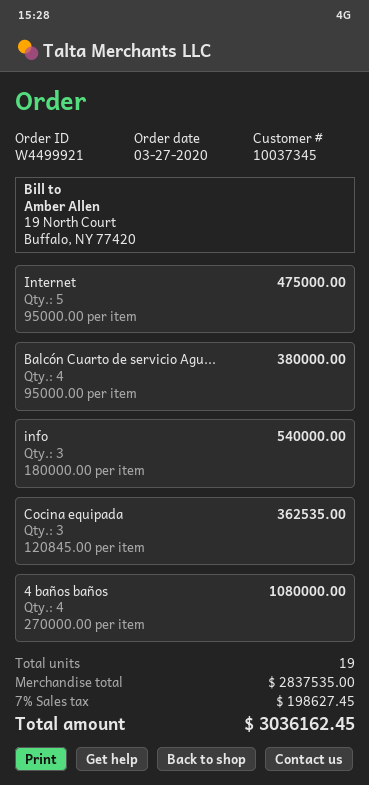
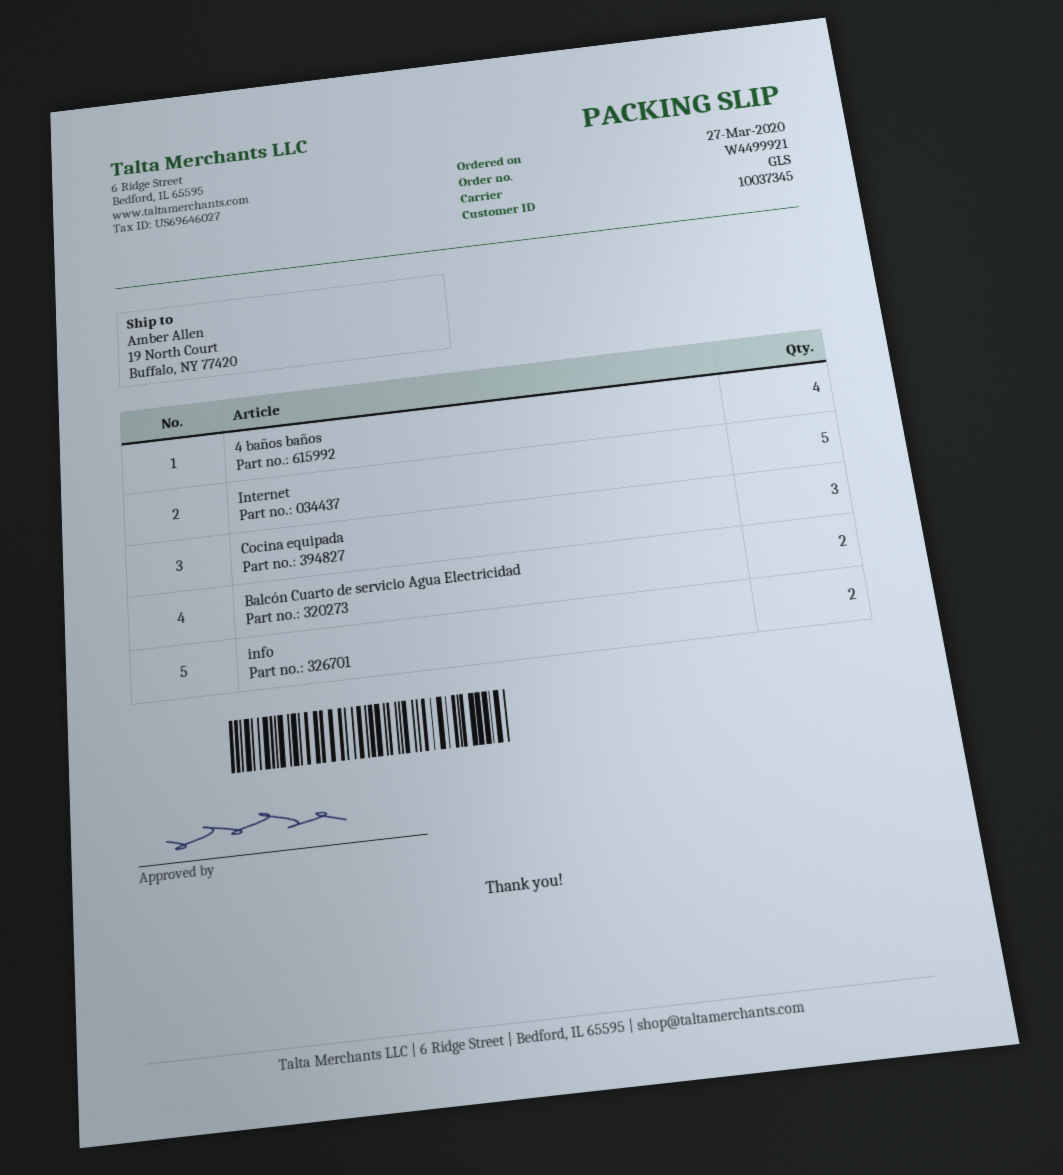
Balcón Cuarto de servicio Agu...: 4 -> 2
info: 3 -> 2

